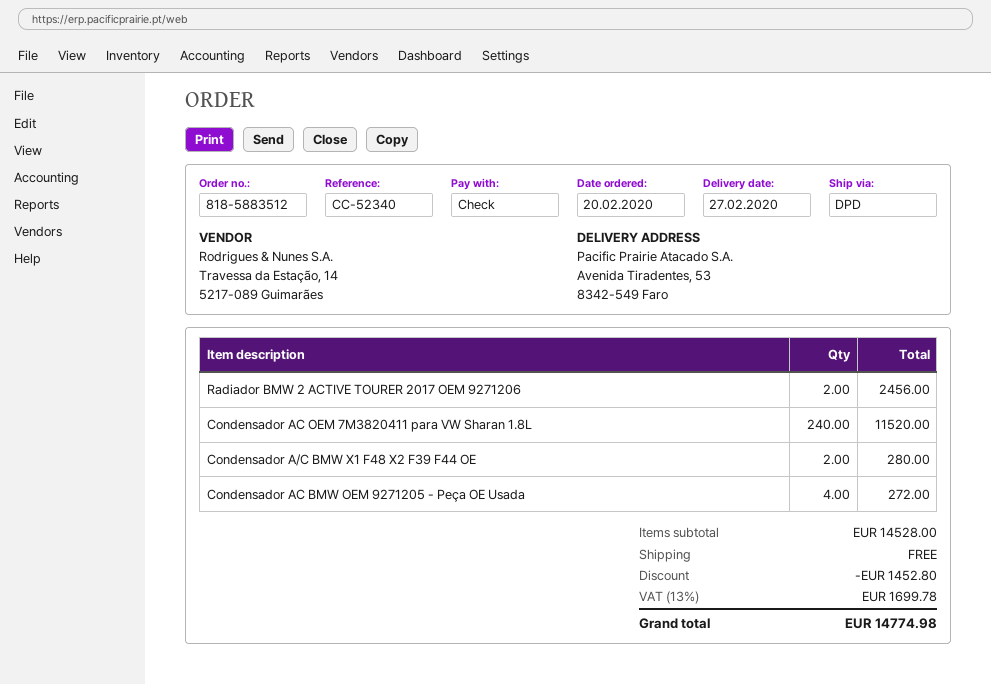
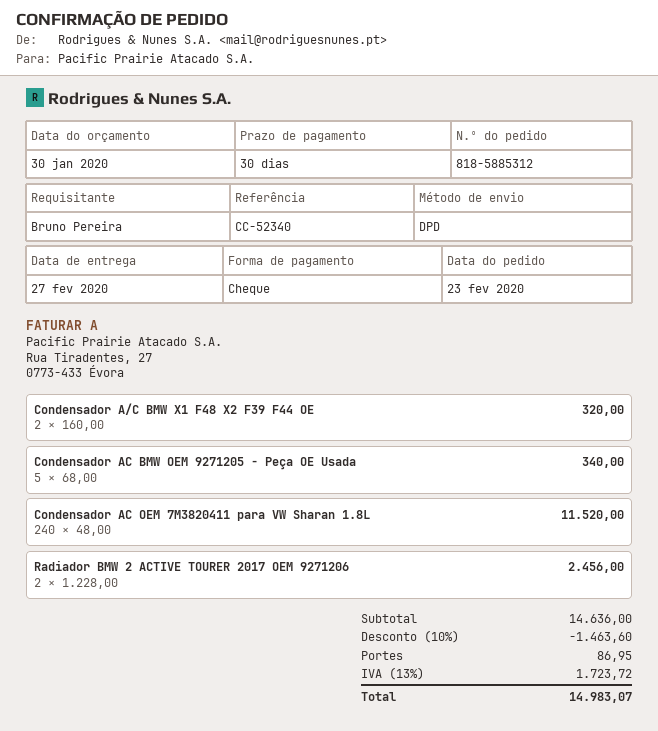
order number: 818-5883512 -> 818-5885312
order date: 2020-02-20 -> 2020-02-23
Condensador A/C BMW X1 F48 X2 F39 F44 OE: 2 for 280.00 -> 2 for 320.00
Condensador AC BMW OEM 9271205 - Peça OE Usada: 4 for 272.00 -> 5 for 340.00
subtotal: 14528.00 -> 14636.00
discount: 1452.80 -> 1463.60
shipping: 0.00 -> 86.95
tax: 13% = 1699.78 -> 13% = 1723.72
total: 14774.98 -> 14983.07

